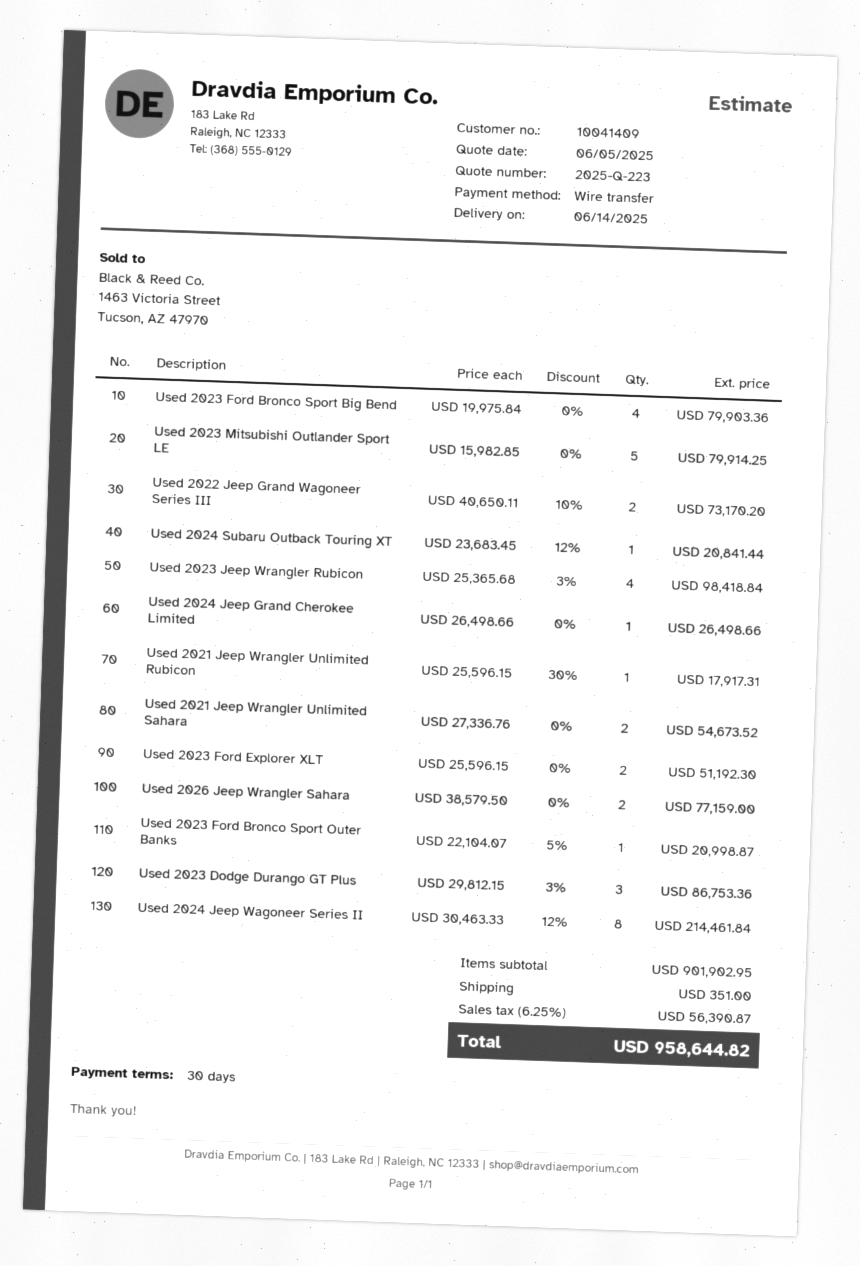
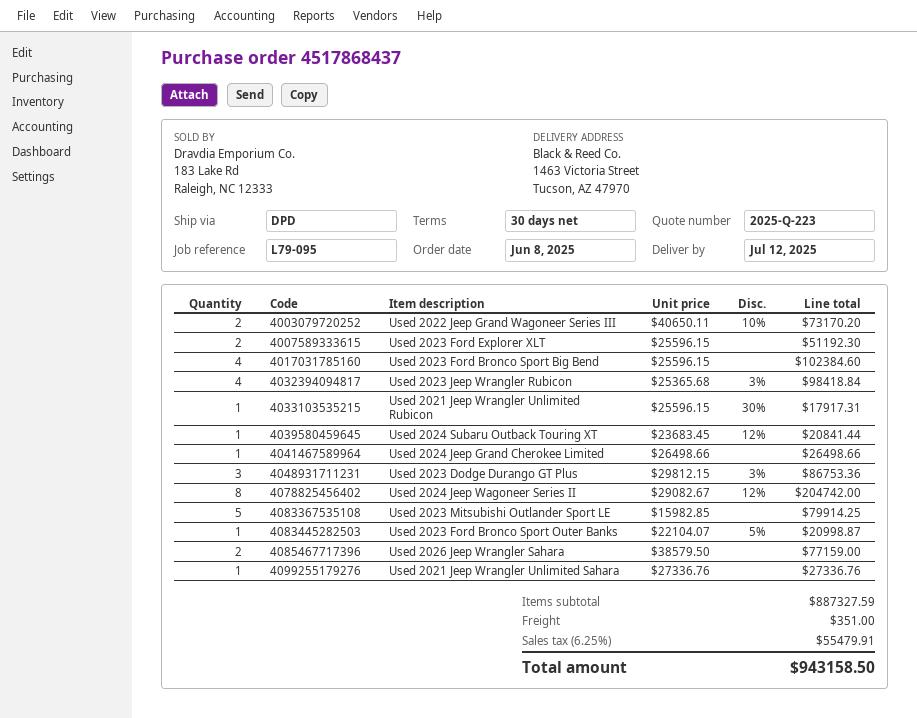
delivery date: 2025-06-14 -> 2025-07-12
Used 2023 Ford Bronco Sport Big Bend: 4 x 19975.84 = 79903.36 -> 4 x 25596.15 = 102384.60
Used 2021 Jeep Wrangler Unlimited Sahara: 2 x 27336.76 = 54673.52 -> 1 x 27336.76 = 27336.76
Used 2024 Jeep Wagoneer Series II: 8 x 30463.33 - 12% = 214461.84 -> 8 x 29082.67 - 12% = 204742.00
subtotal: 901902.95 -> 887327.59
tax: 6.25% = 56390.87 -> 6.25% = 55479.91
total: 958644.82 -> 943158.50

